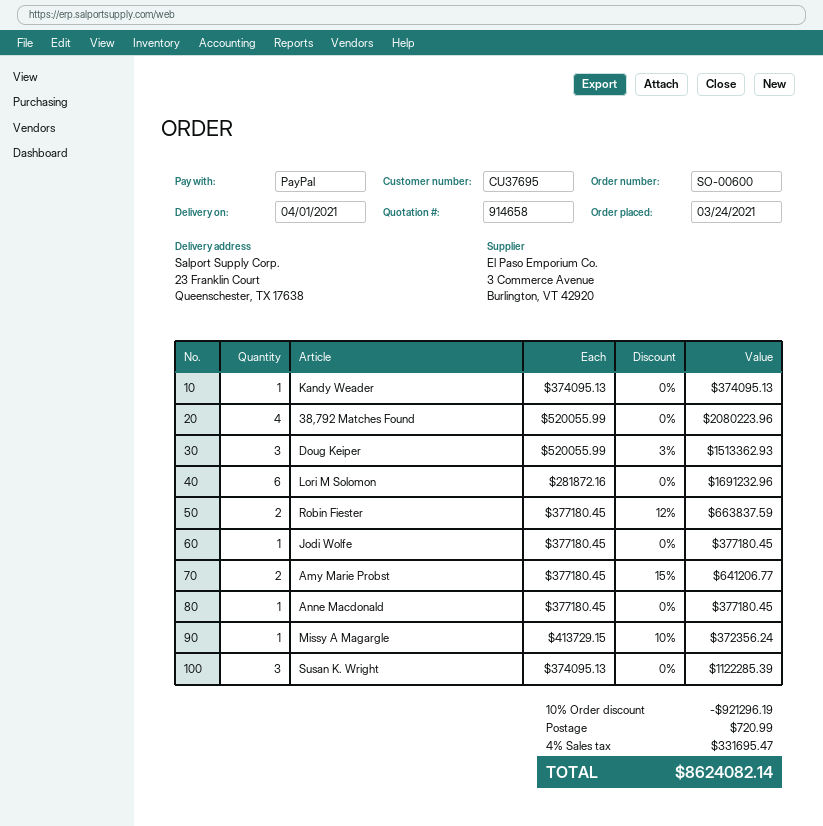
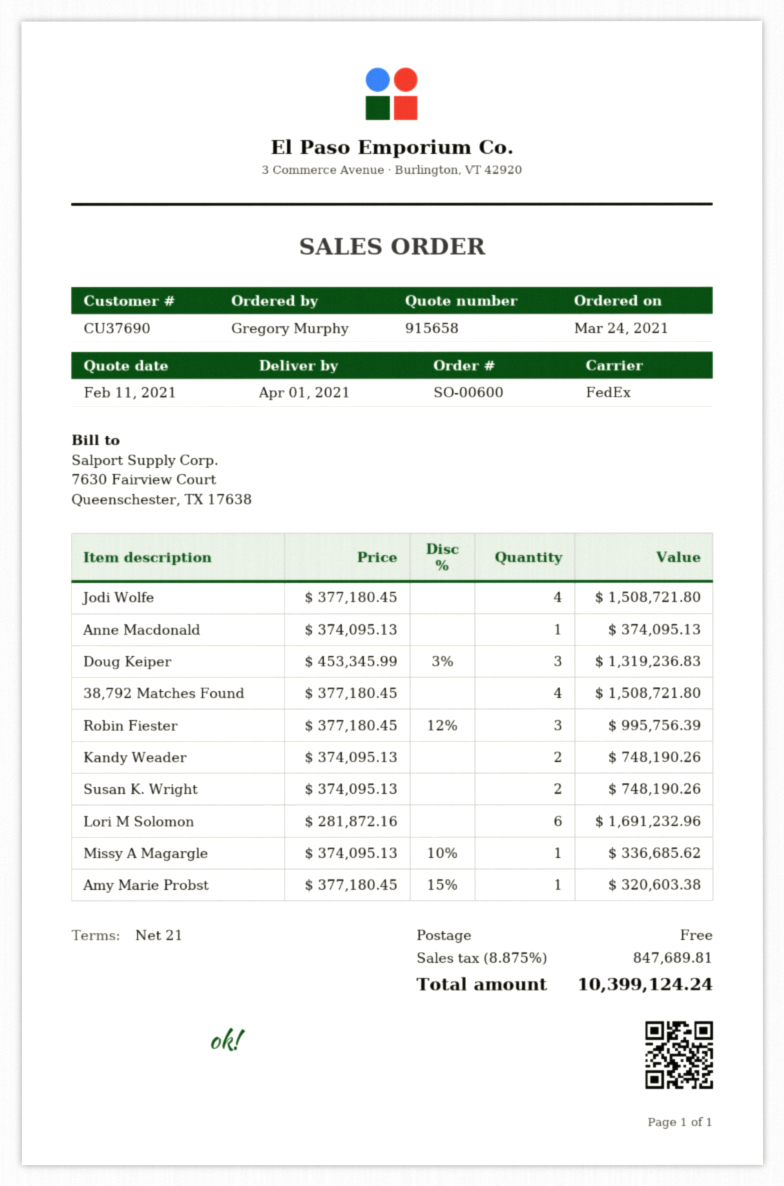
quote number: 914658 -> 915658
customer number: CU37695 -> CU37690
Kandy Weader: 1 x 374095.13 = 374095.13 -> 2 x 374095.13 = 748190.26
38,792 Matches Found: 4 x 520055.99 = 2080223.96 -> 4 x 377180.45 = 1508721.80
Doug Keiper: 3 x 520055.99 - 3% = 1513362.93 -> 3 x 453345.99 - 3% = 1319236.83
Robin Fiester: 2 x 377180.45 - 12% = 663837.59 -> 3 x 377180.45 - 12% = 995756.39
Jodi Wolfe: 1 x 377180.45 = 377180.45 -> 4 x 377180.45 = 1508721.80
Amy Marie Probst: 2 x 377180.45 - 15% = 641206.77 -> 1 x 377180.45 - 15% = 320603.38
Anne Macdonald: 1 x 377180.45 = 377180.45 -> 1 x 374095.13 = 374095.13
Missy A Magargle: 1 x 413729.15 - 10% = 372356.24 -> 1 x 374095.13 - 10% = 336685.62
Susan K. Wright: 3 x 374095.13 = 1122285.39 -> 2 x 374095.13 = 748190.26
discount: 10% = 921296.19 -> none
shipping: 720.99 -> 0.00
tax: 4% = 331695.47 -> 8.875% = 847689.81
total: 8624082.14 -> 10399124.24

